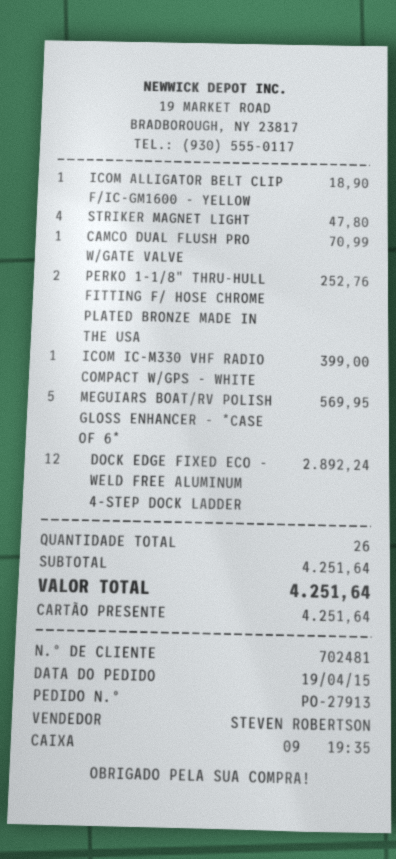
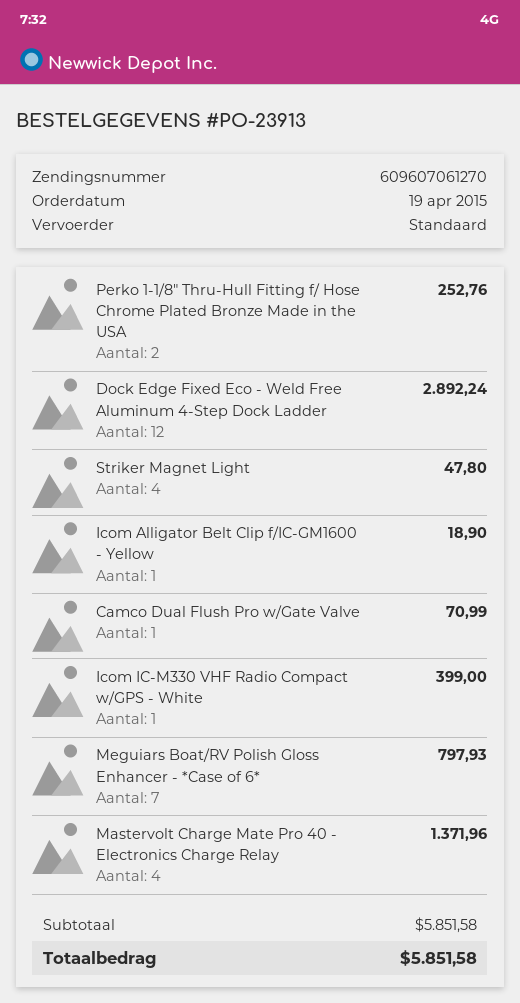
order number: PO-27913 -> PO-23913
MEGUIARS BOAT/RV POLISH GLOSS ENHANCER - *CASE OF 6*: 5 for 569.95 -> 7 for 797.93
Mastervolt Charge Mate Pro 40 - Electronics Charge Relay: none -> 4 for 1371.96
subtotal: 4251.64 -> 5851.58
total: 4251.64 -> 5851.58

